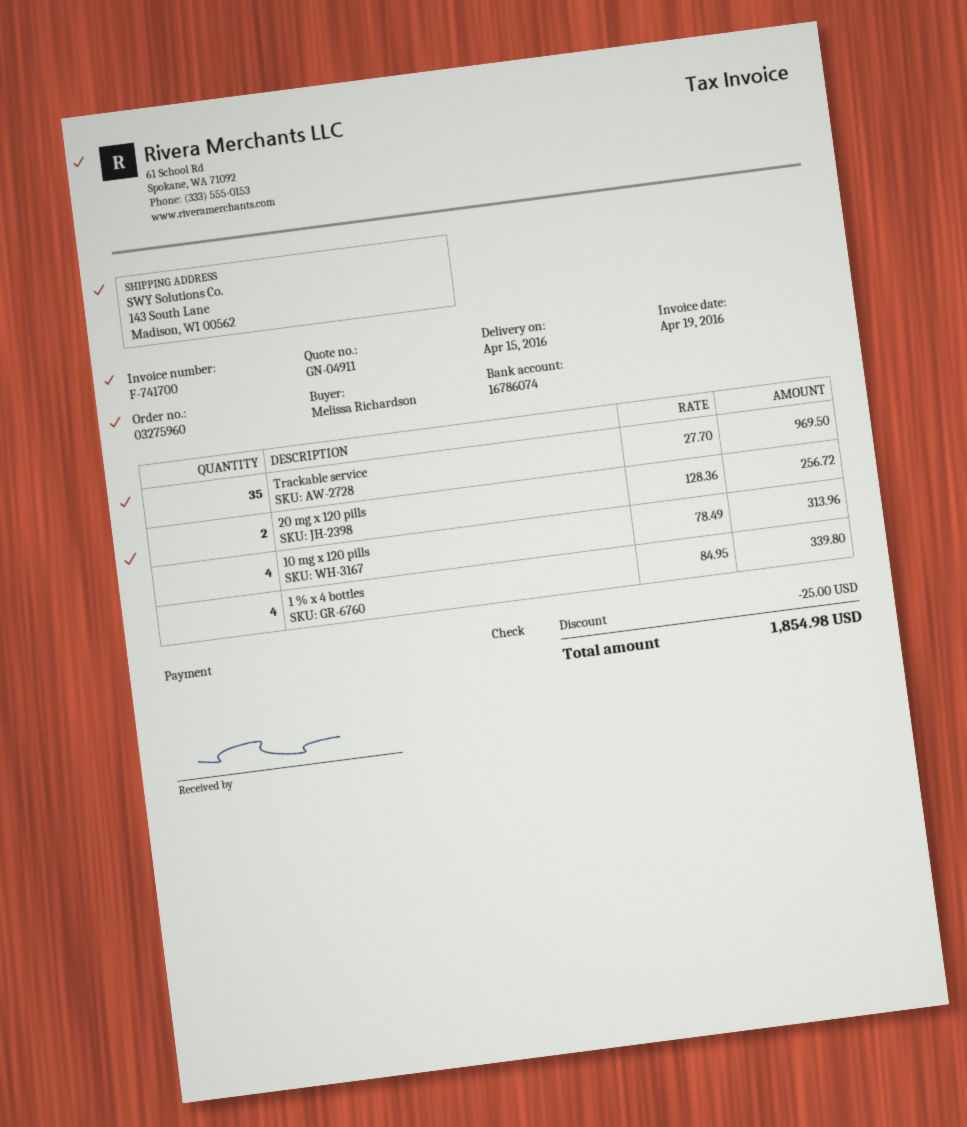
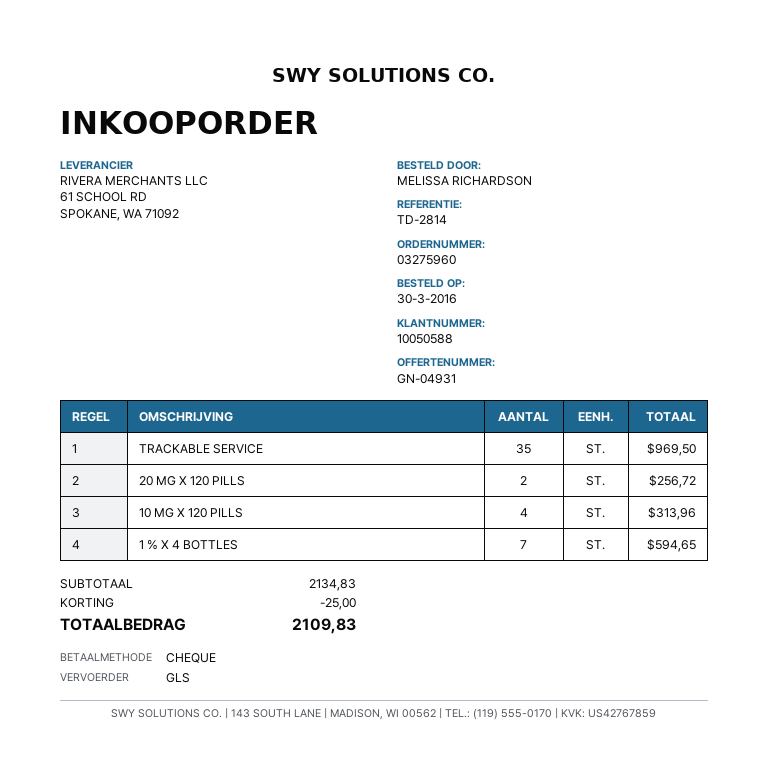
quote number: GN-04911 -> GN-04931
1 % x 4 bottles: 4 for 339.80 -> 7 for 594.65
total: 1854.98 -> 2109.83

